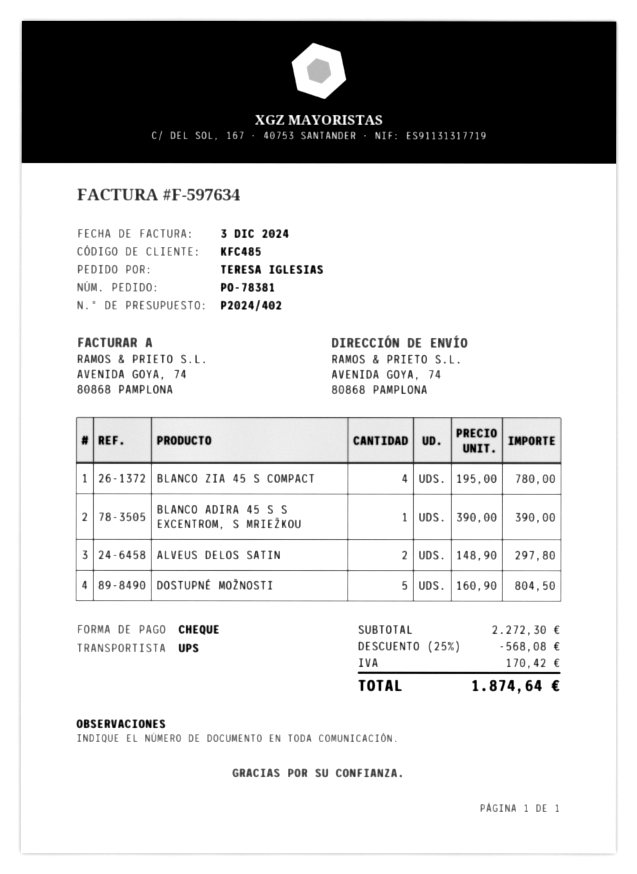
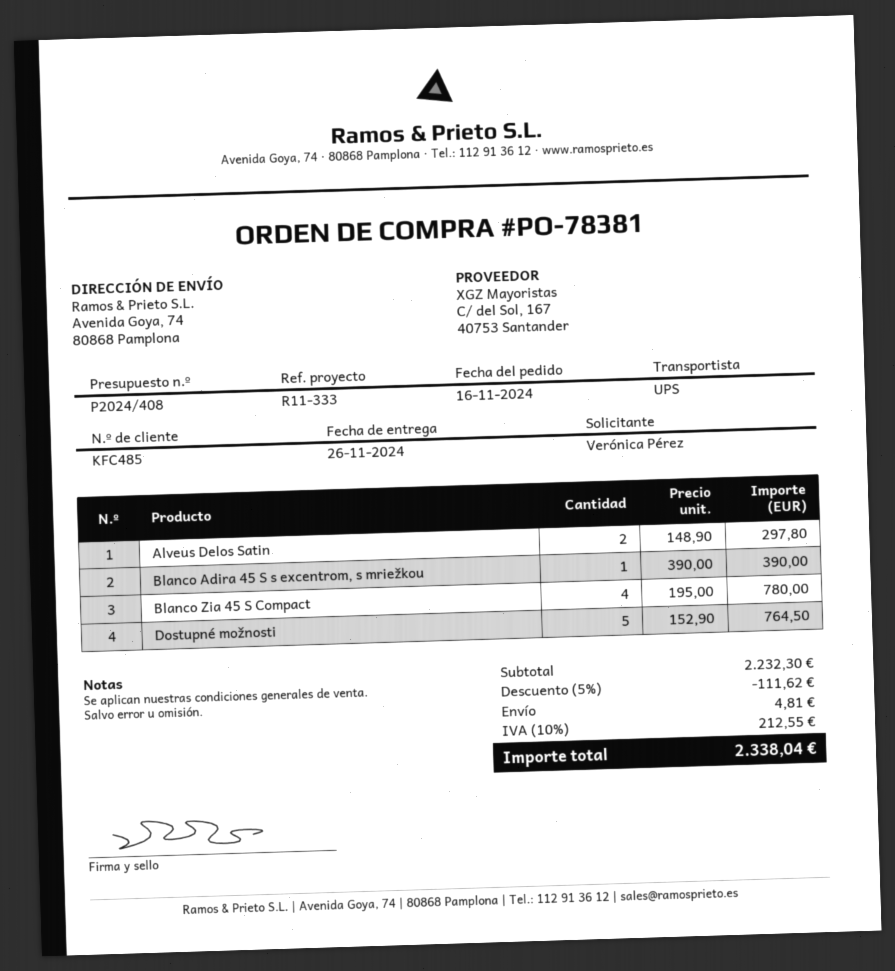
quote number: P2024/402 -> P2024/408
ordered by: TERESA IGLESIAS -> Verónica Pérez
DOSTUPNÉ MOŽNOSTI: 5 x 160.90 = 804.50 -> 5 x 152.90 = 764.50
subtotal: 2272.30 -> 2232.30
discount: 25% = 568.08 -> 5% = 111.62
shipping: none -> 4.81
tax: 170.42 -> 212.55
total: 1874.64 -> 2338.04

